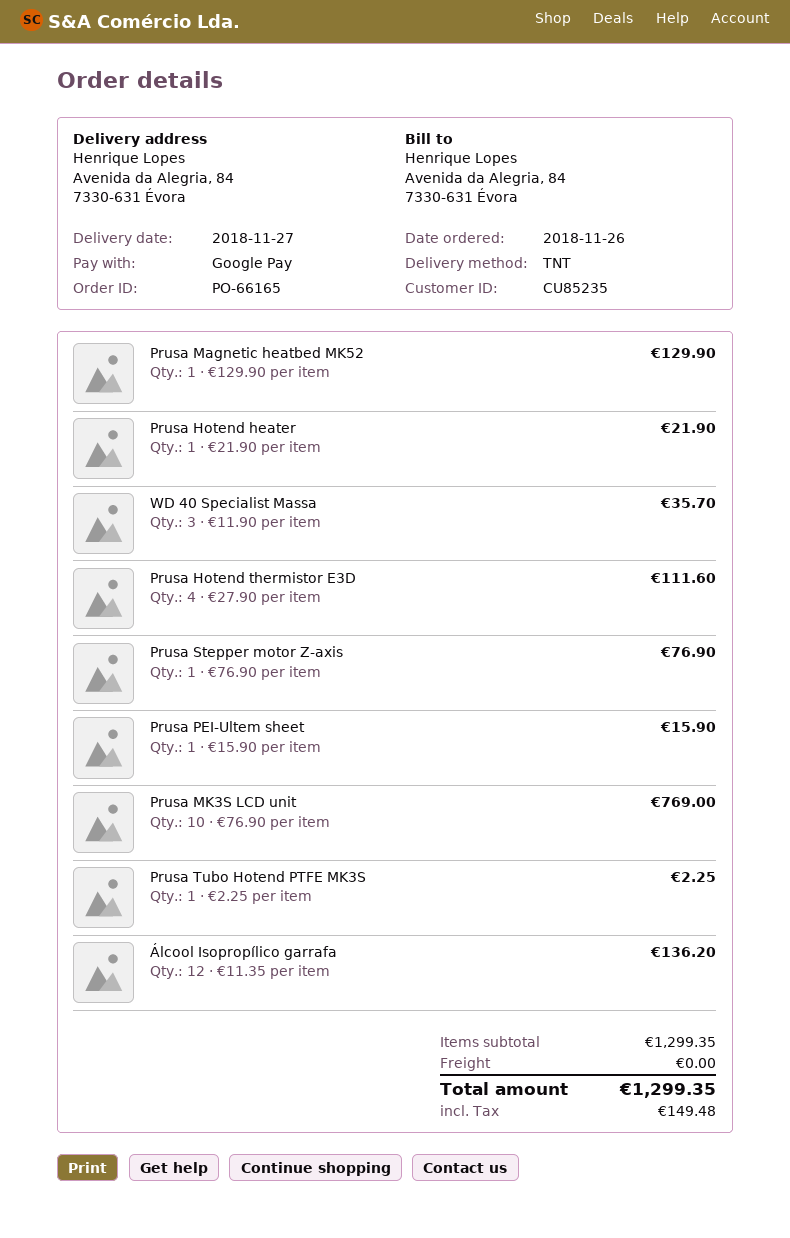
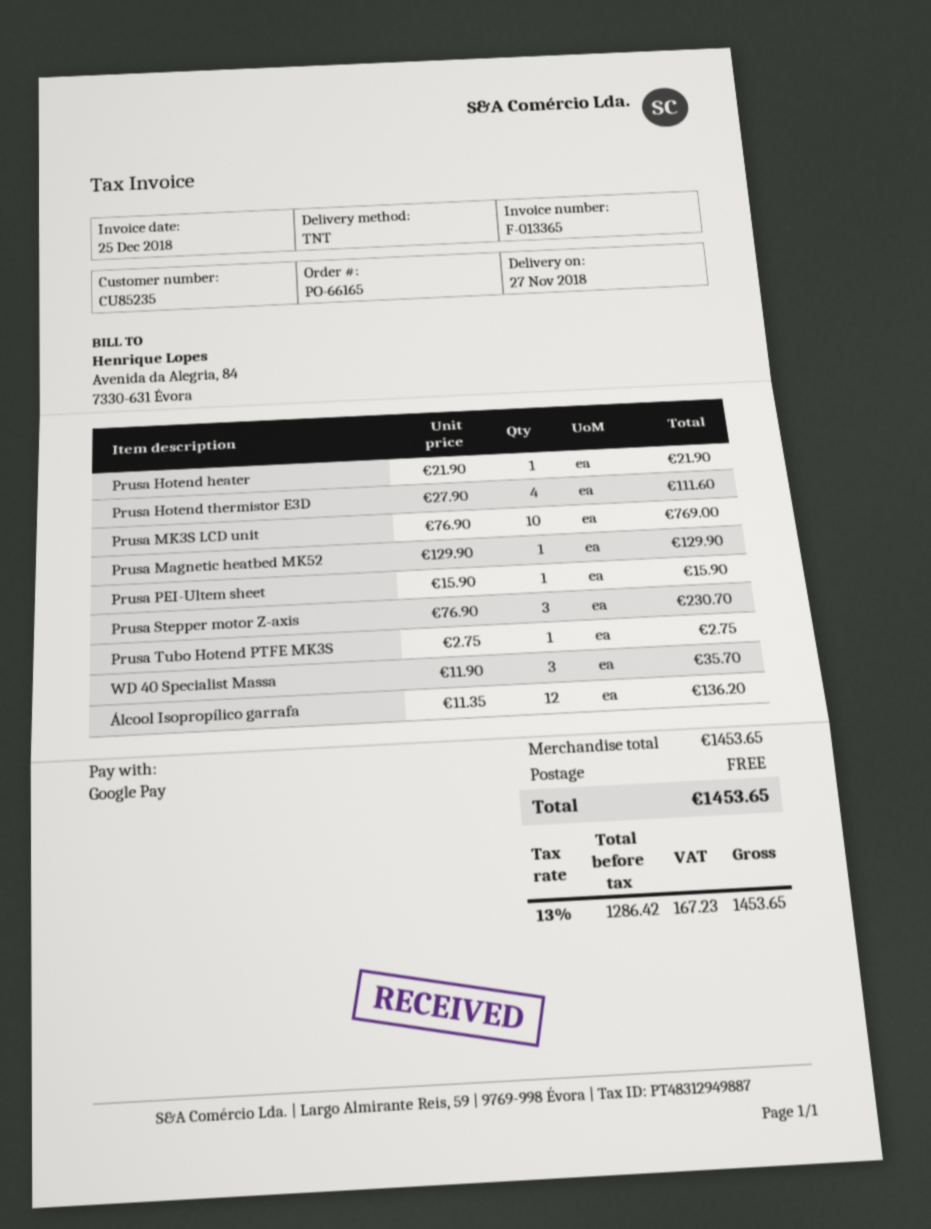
Prusa Stepper motor Z-axis: 1 x 76.90 = 76.90 -> 3 x 76.90 = 230.70
Prusa Tubo Hotend PTFE MK3S: 1 x 2.25 = 2.25 -> 1 x 2.75 = 2.75
subtotal: 1299.35 -> 1453.65
tax: 149.48 -> 167.23
total: 1299.35 -> 1453.65

